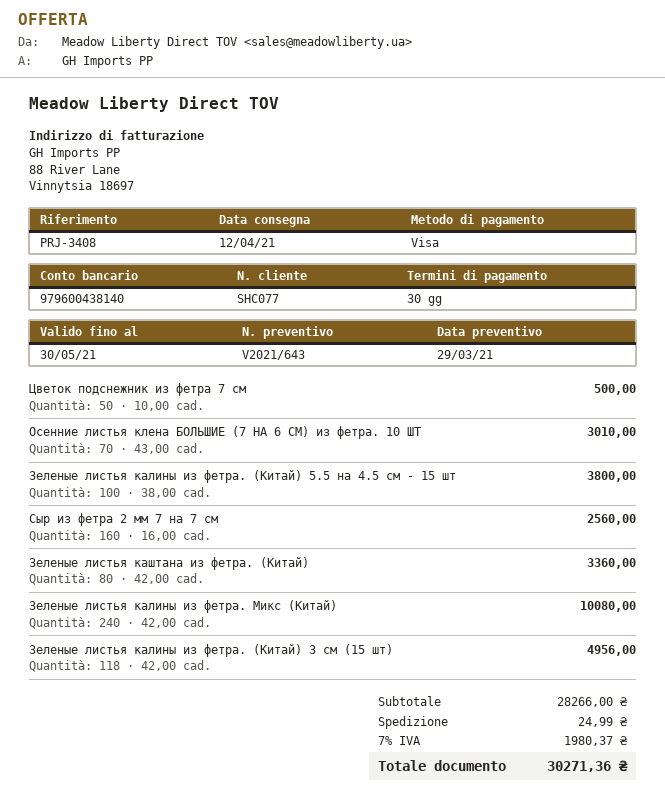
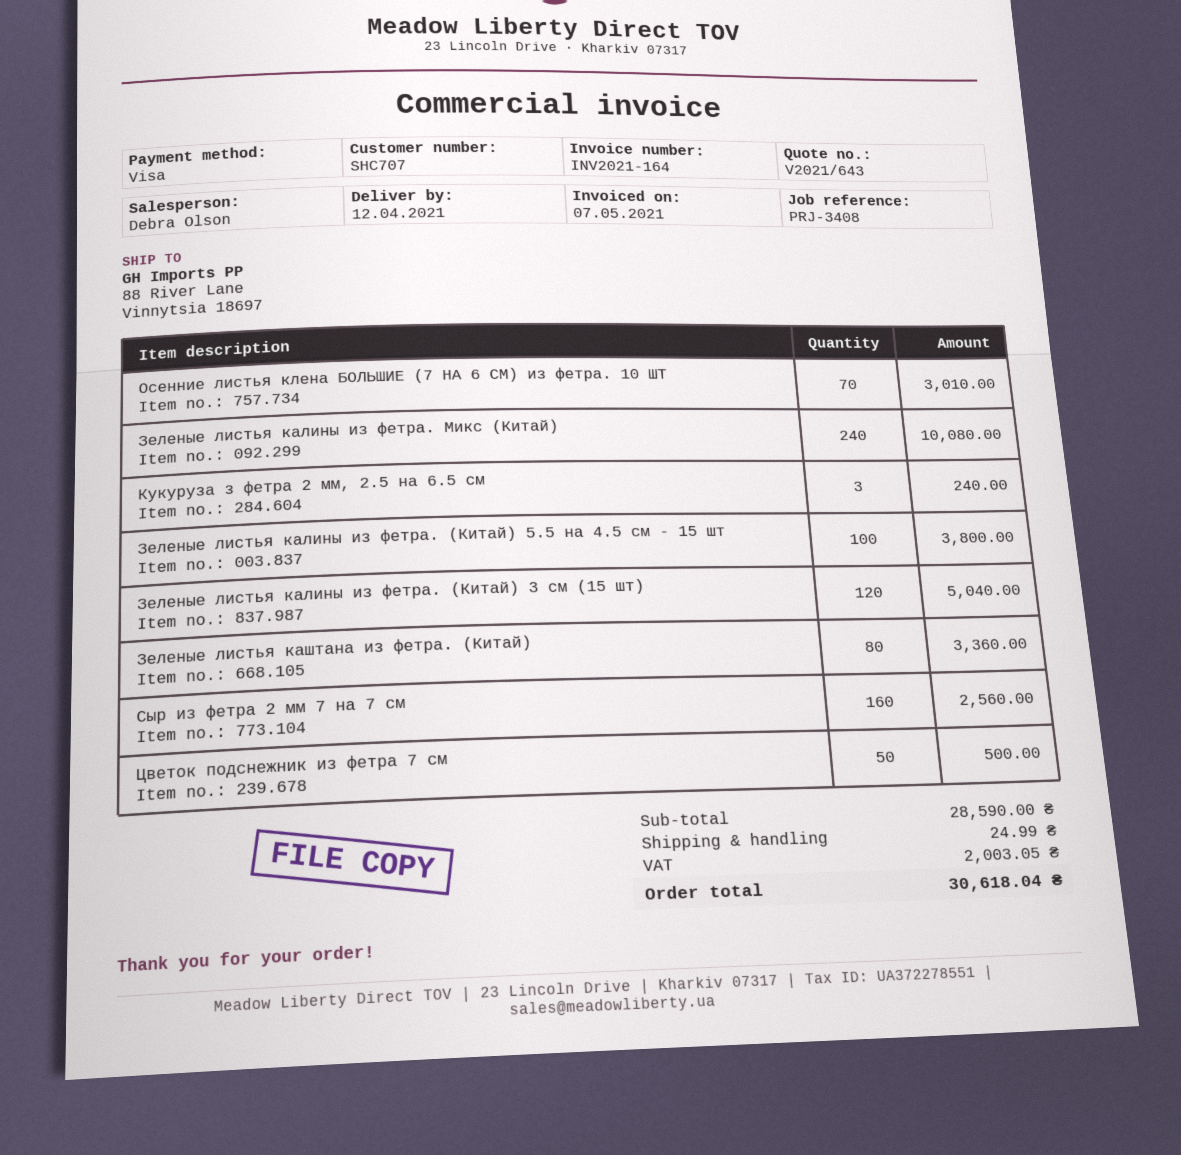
customer number: SHC077 -> SHC707
Зеленые листья калины из фетра. (Китай) 3 см (15 шт): 118 for 4956.00 -> 120 for 5040.00
Кукуруза з фетра 2 мм, 2.5 на 6.5 см: none -> 3 for 240.00
subtotal: 28266.00 -> 28590.00
tax: 1980.37 -> 2003.05
total: 30271.36 -> 30618.04

